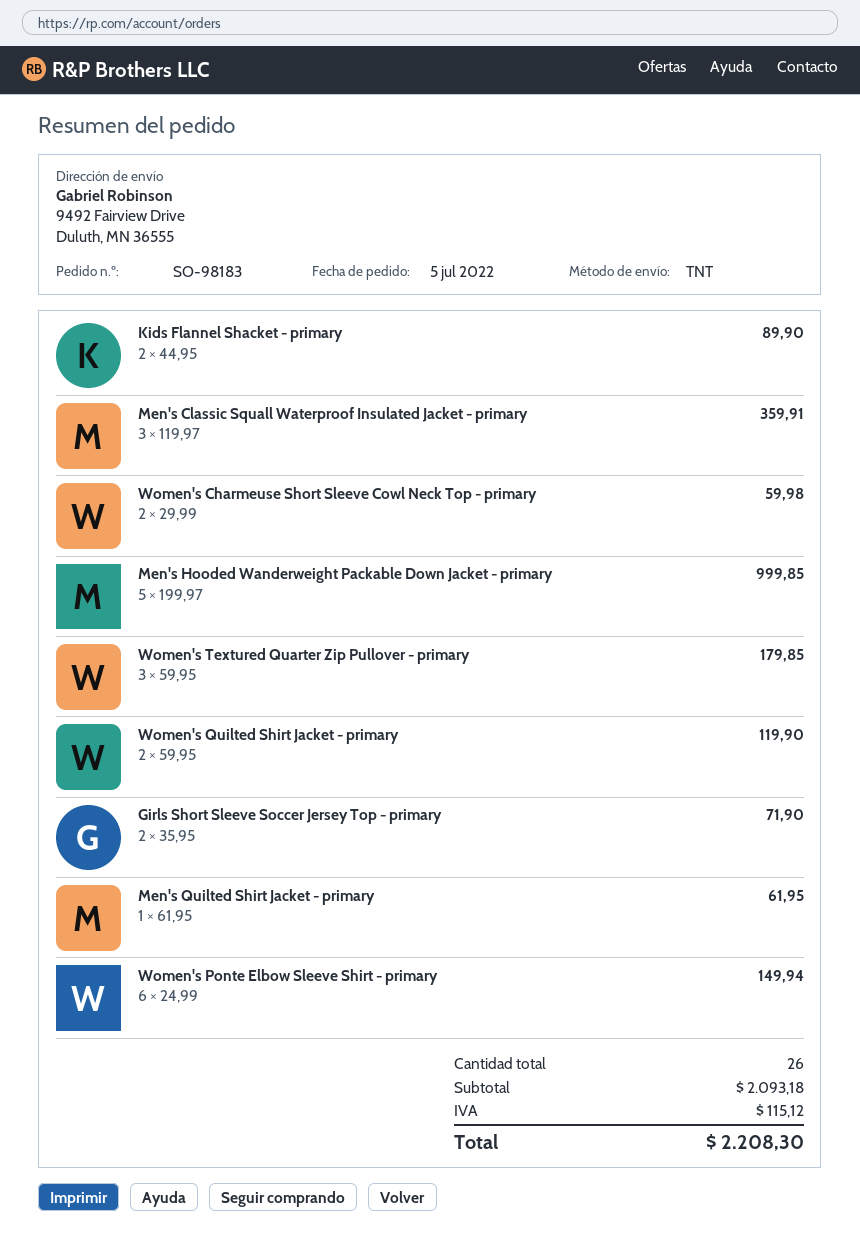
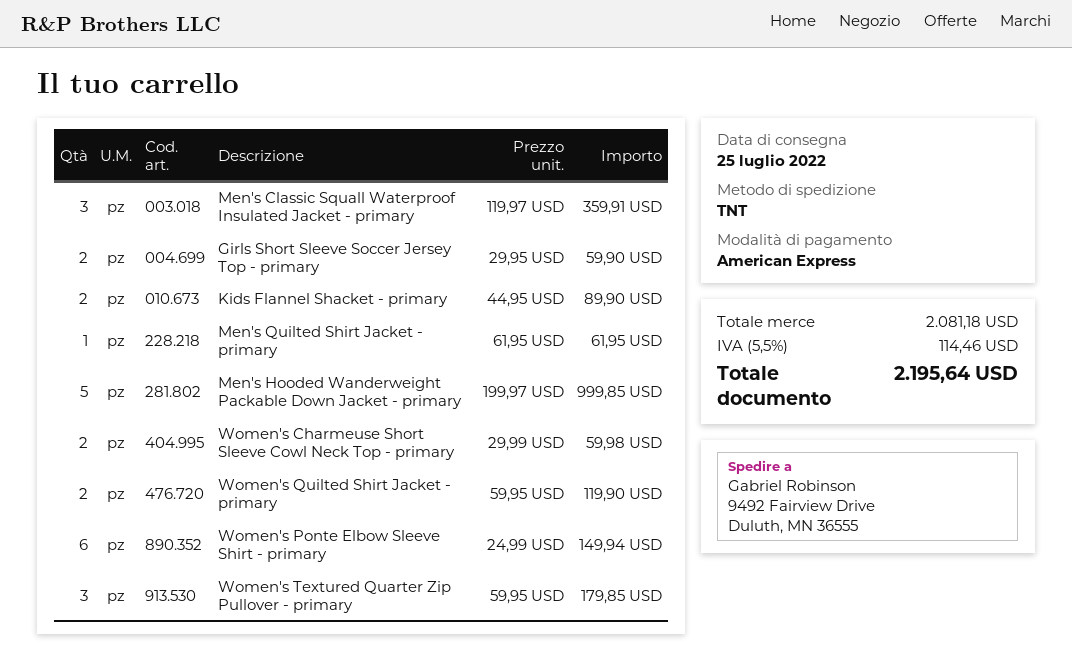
Girls Short Sleeve Soccer Jersey Top - primary: 2 x 35.95 = 71.90 -> 2 x 29.95 = 59.90
subtotal: 2093.18 -> 2081.18
tax: 115.12 -> 114.46
total: 2208.30 -> 2195.64

